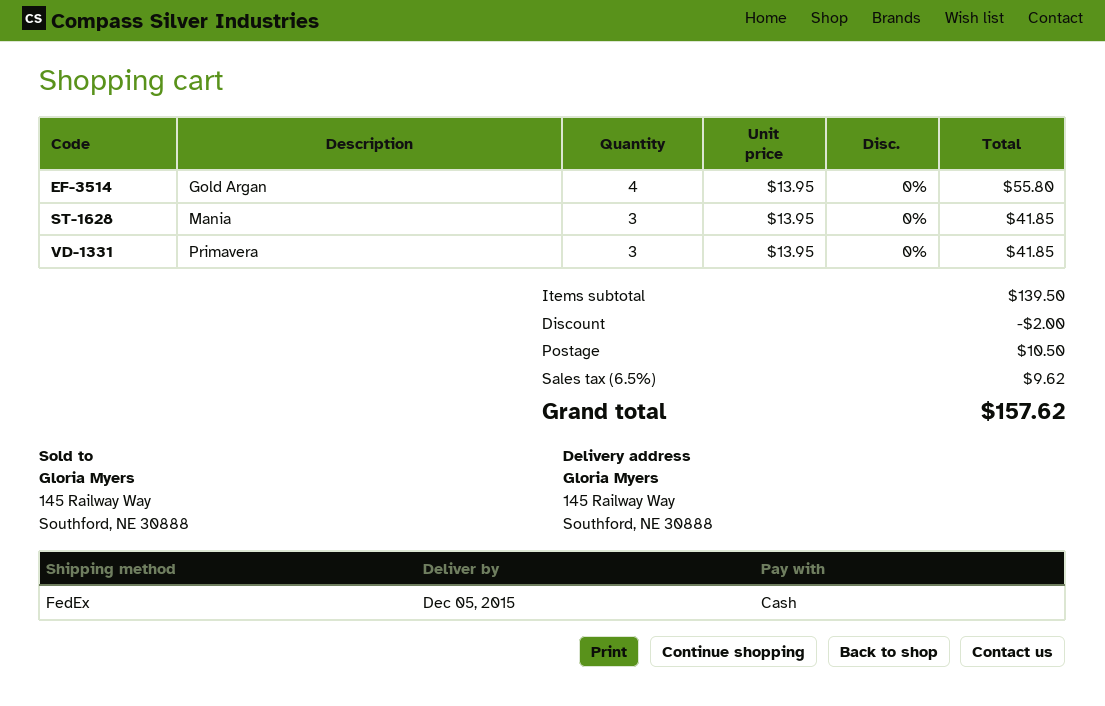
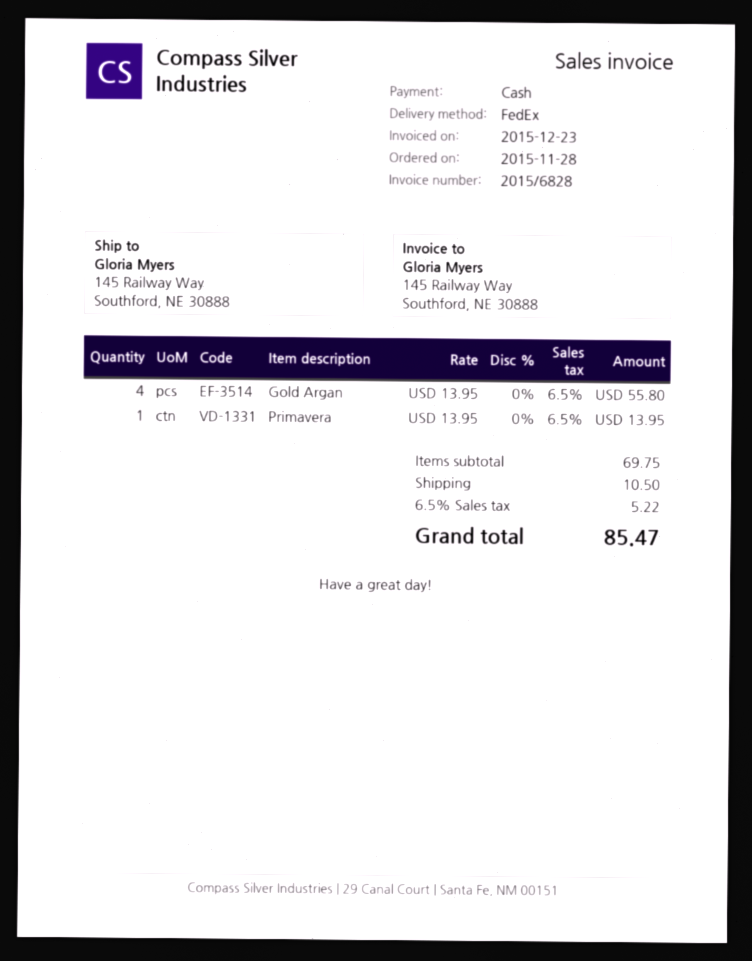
Mania: 3 x 13.95 = 41.85 -> none
Primavera: 3 x 13.95 = 41.85 -> 1 x 13.95 = 13.95
subtotal: 139.50 -> 69.75
discount: 2.00 -> none
tax: 6.5% = 9.62 -> 6.5% = 5.22
total: 157.62 -> 85.47

